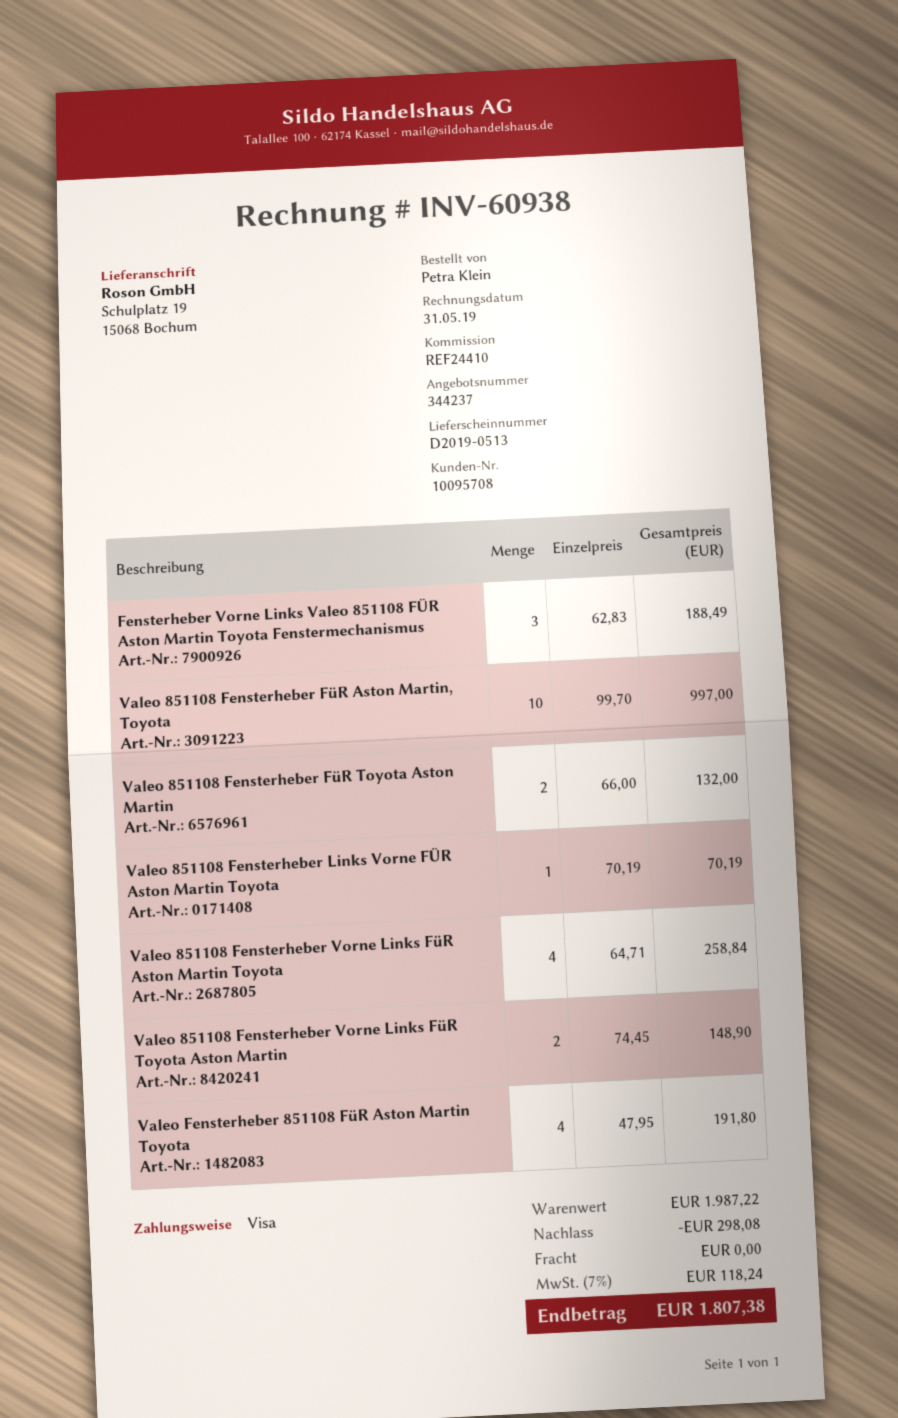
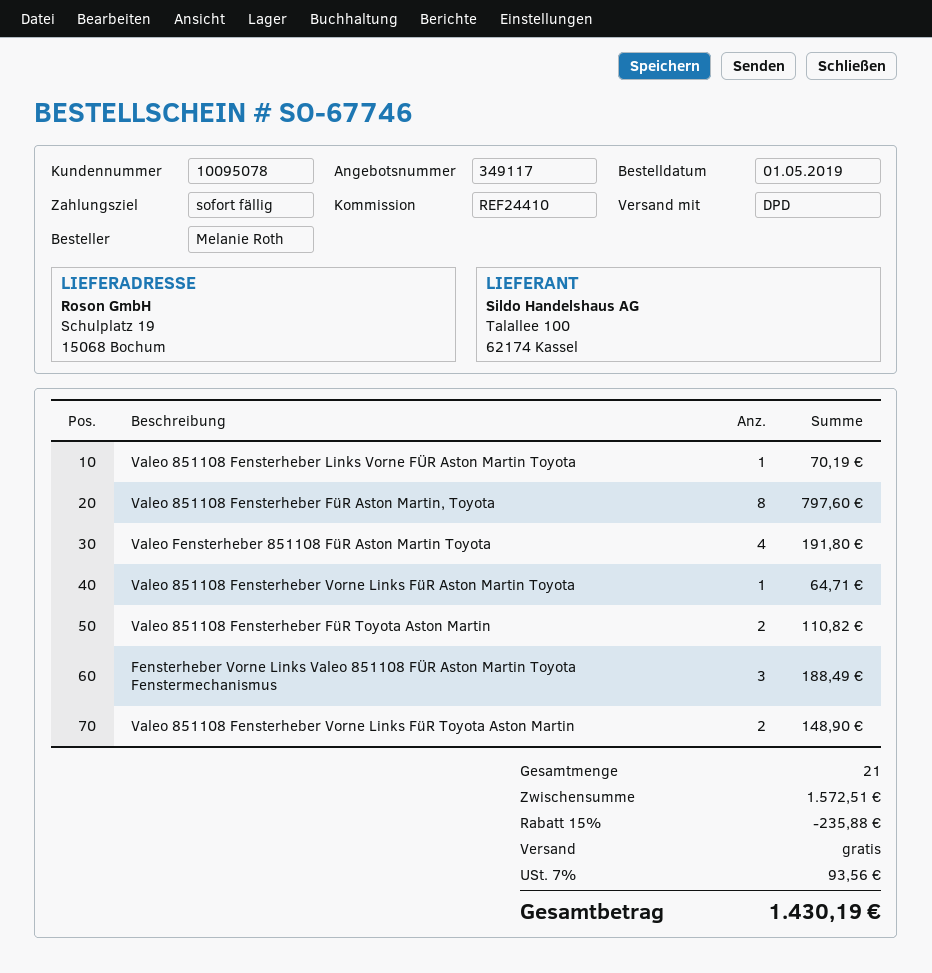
quote number: 344237 -> 349117
customer number: 10095708 -> 10095078
ordered by: Petra Klein -> Melanie Roth
Valeo 851108 Fensterheber FüR Aston Martin, Toyota: 10 for 997.00 -> 8 for 797.60
Valeo 851108 Fensterheber FüR Toyota Aston Martin: 2 for 132.00 -> 2 for 110.82
Valeo 851108 Fensterheber Vorne Links FüR Aston Martin Toyota: 4 for 258.84 -> 1 for 64.71
subtotal: 1987.22 -> 1572.51
discount: 298.08 -> 235.88
tax: 7% = 118.24 -> 7% = 93.56
total: 1807.38 -> 1430.19

